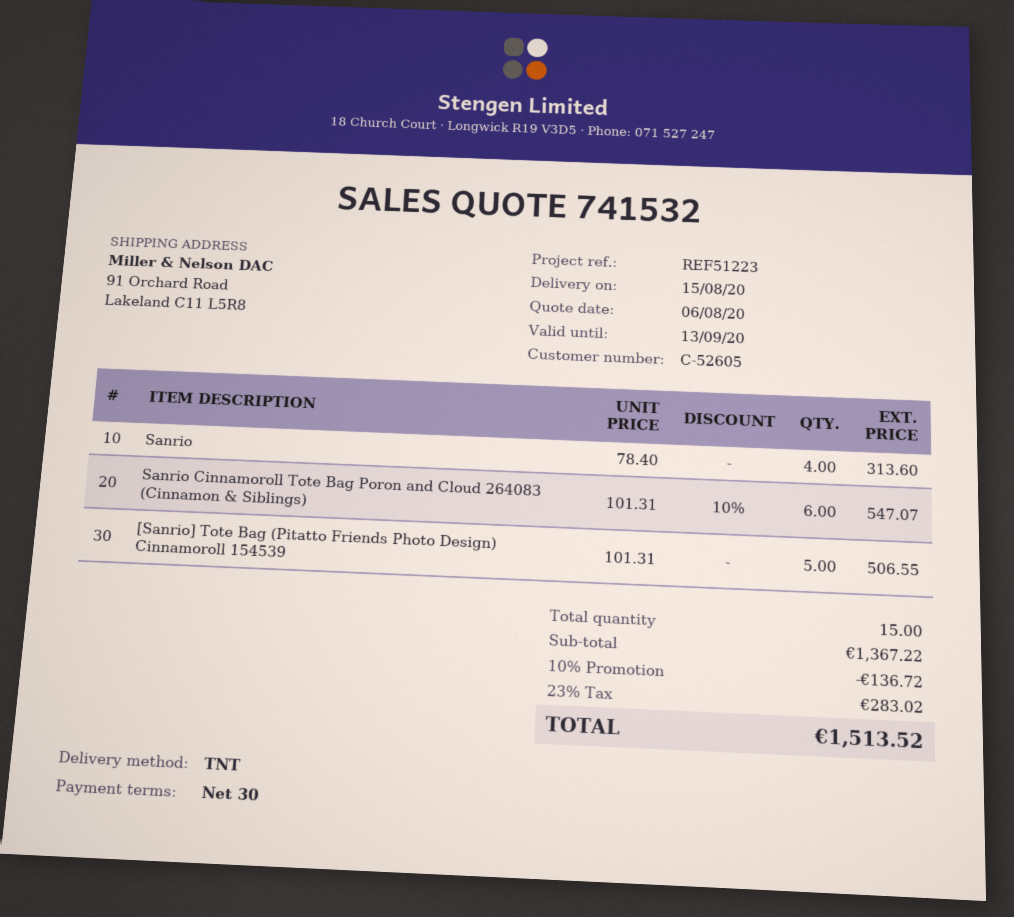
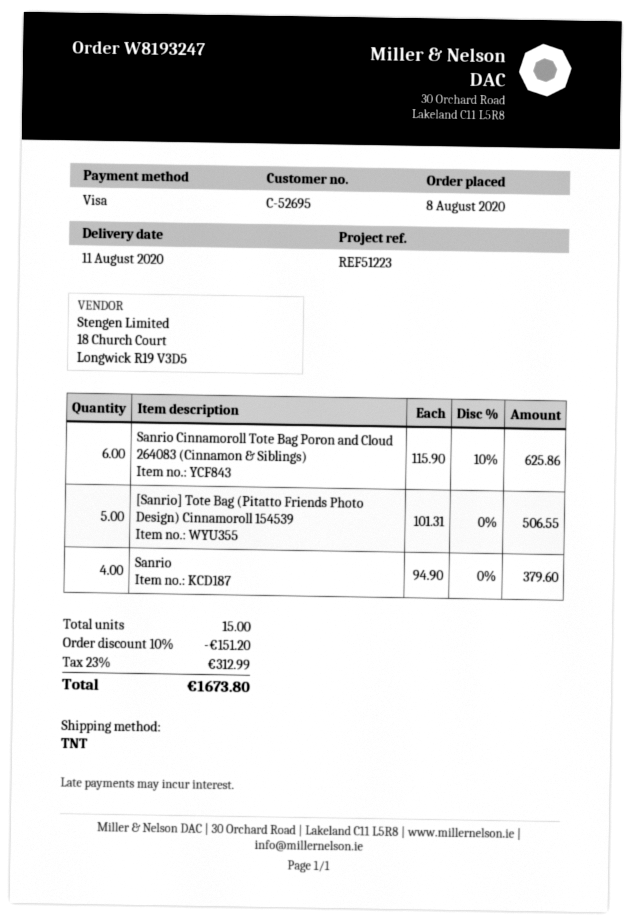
delivery date: 2020-08-15 -> 2020-08-11
customer number: C-52605 -> C-52695
Sanrio: 4 x 78.40 = 313.60 -> 4 x 94.90 = 379.60
Sanrio Cinnamoroll Tote Bag Poron and Cloud 264083 (Cinnamon & Siblings): 6 x 101.31 - 10% = 547.07 -> 6 x 115.90 - 10% = 625.86
discount: 10% = 136.72 -> 10% = 151.20
tax: 23% = 283.02 -> 23% = 312.99
total: 1513.52 -> 1673.80

